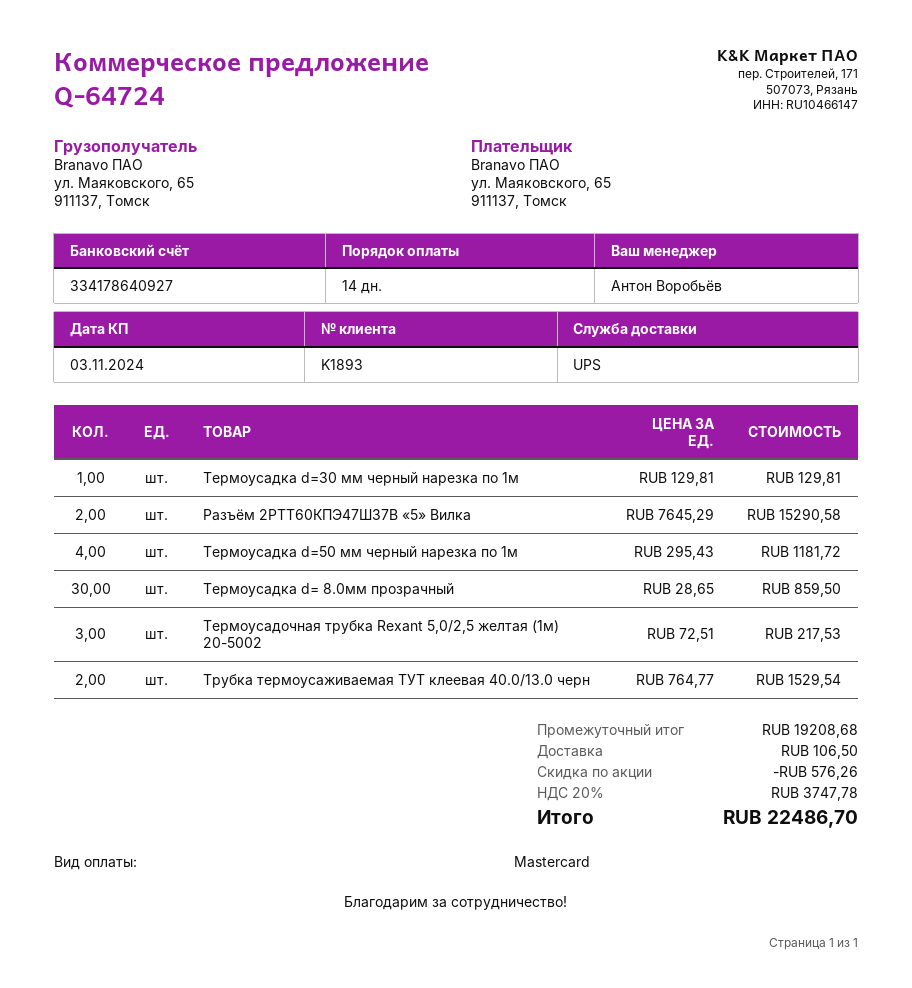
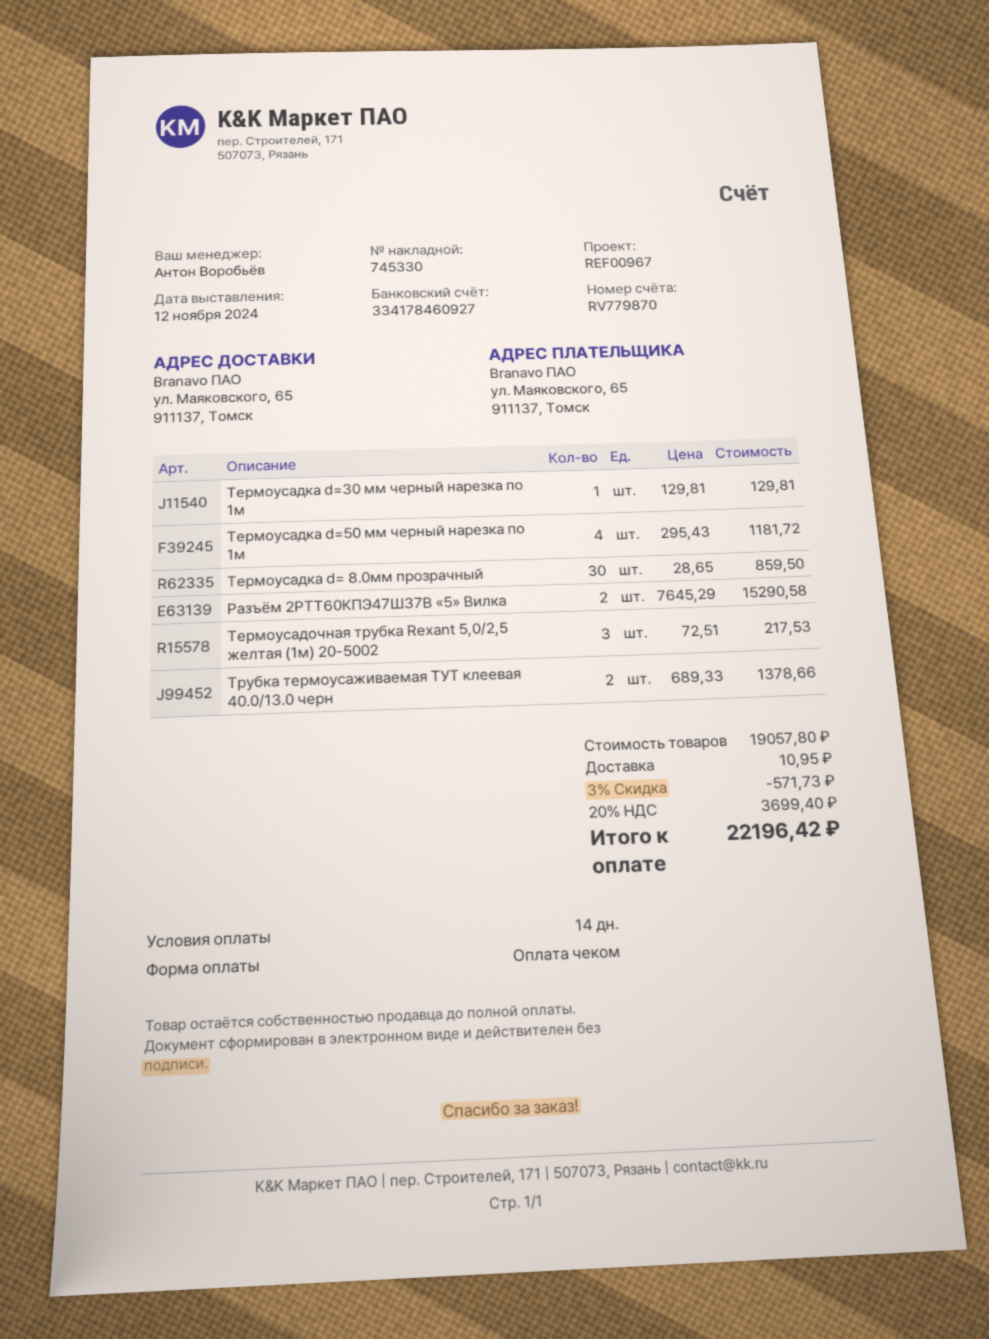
payment method: Mastercard -> cheque
bank account: 334178640927 -> 334178460927
Трубка термоусаживаемая ТУТ клеевая 40.0/13.0 черн: 2 x 764.77 = 1529.54 -> 2 x 689.33 = 1378.66
subtotal: 19208.68 -> 19057.80
discount: 576.26 -> 571.73
shipping: 106.50 -> 10.95
tax: 20% = 3747.78 -> 20% = 3699.40
total: 22486.70 -> 22196.42

